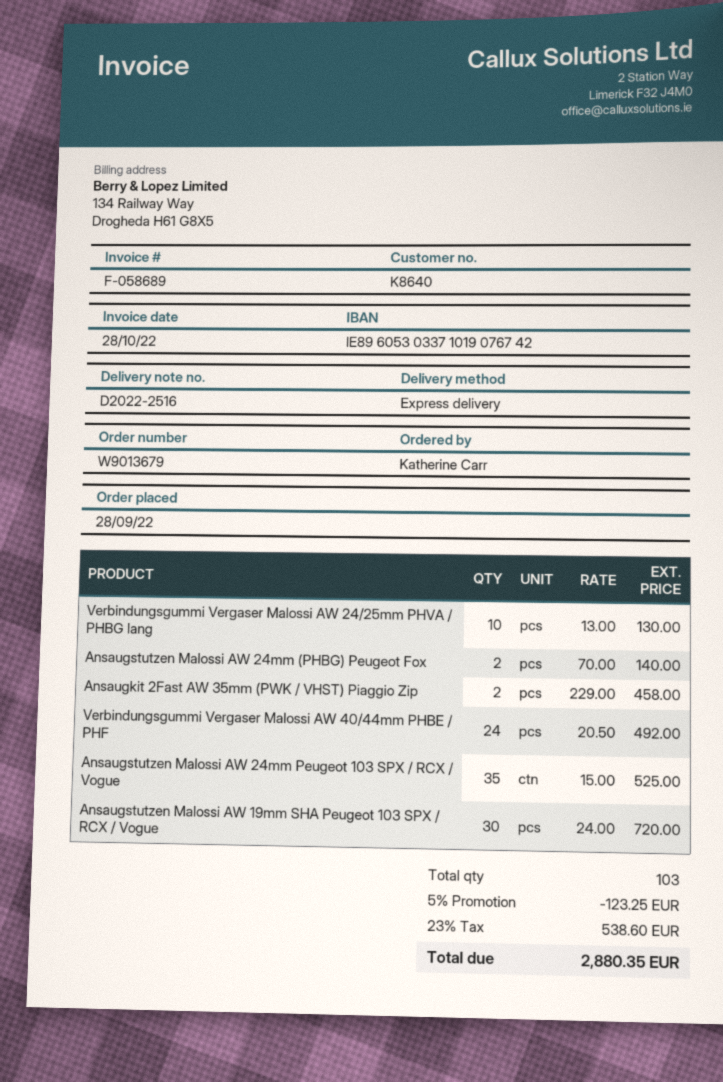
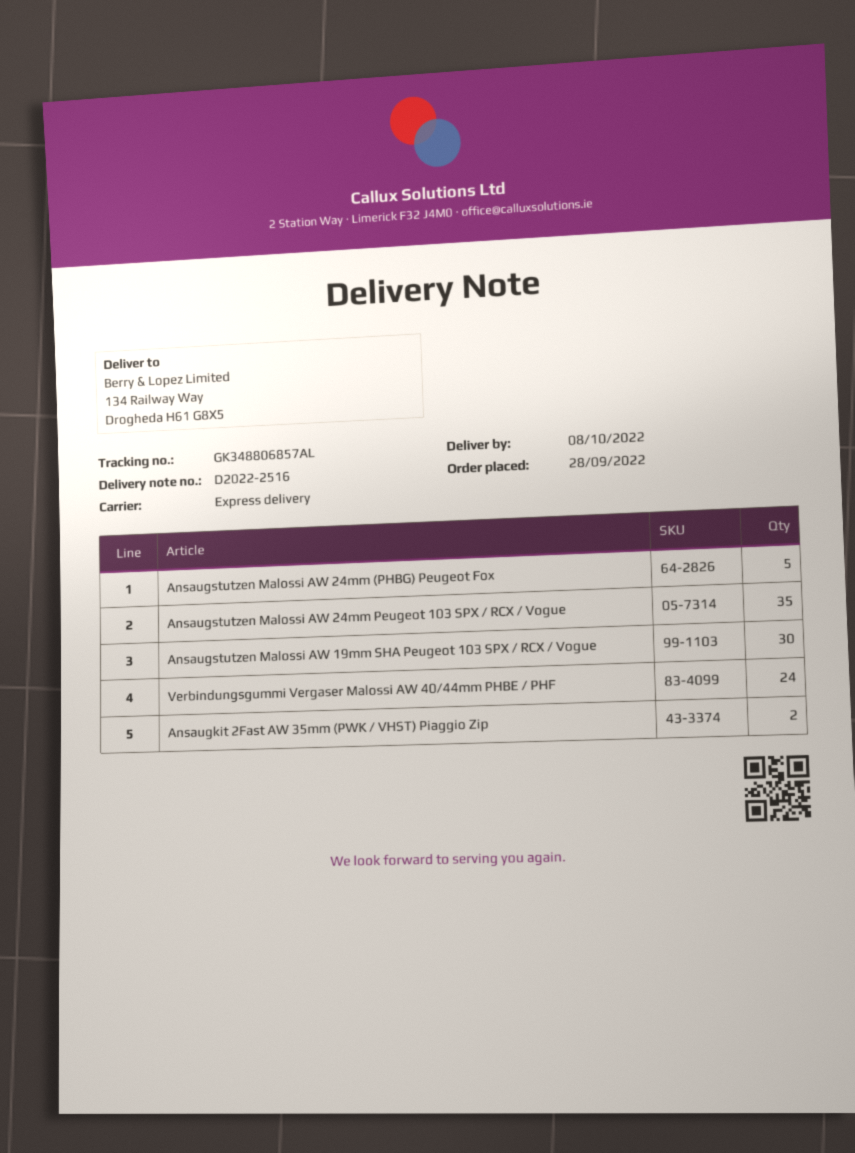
Verbindungsgummi Vergaser Malossi AW 24/25mm PHVA / PHBG lang: 10 -> none
Ansaugstutzen Malossi AW 24mm (PHBG) Peugeot Fox: 2 -> 5

